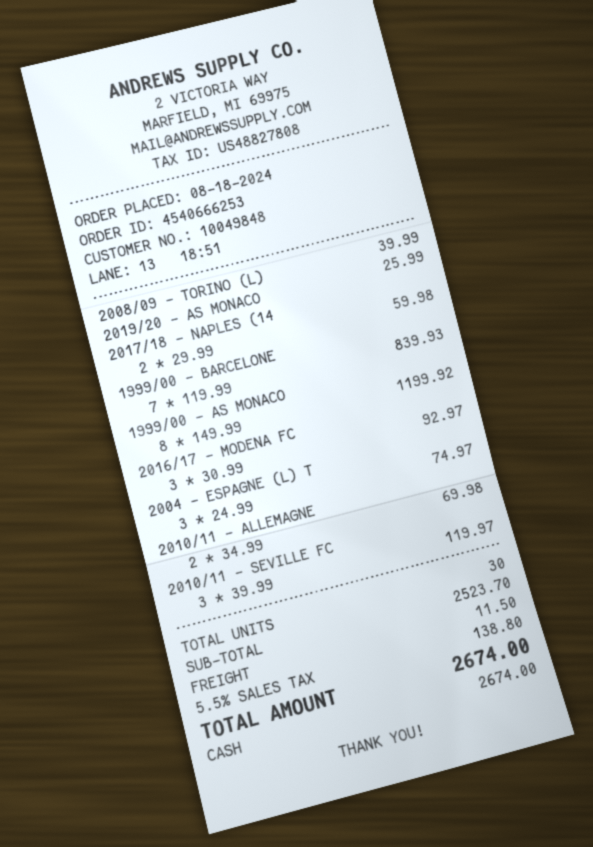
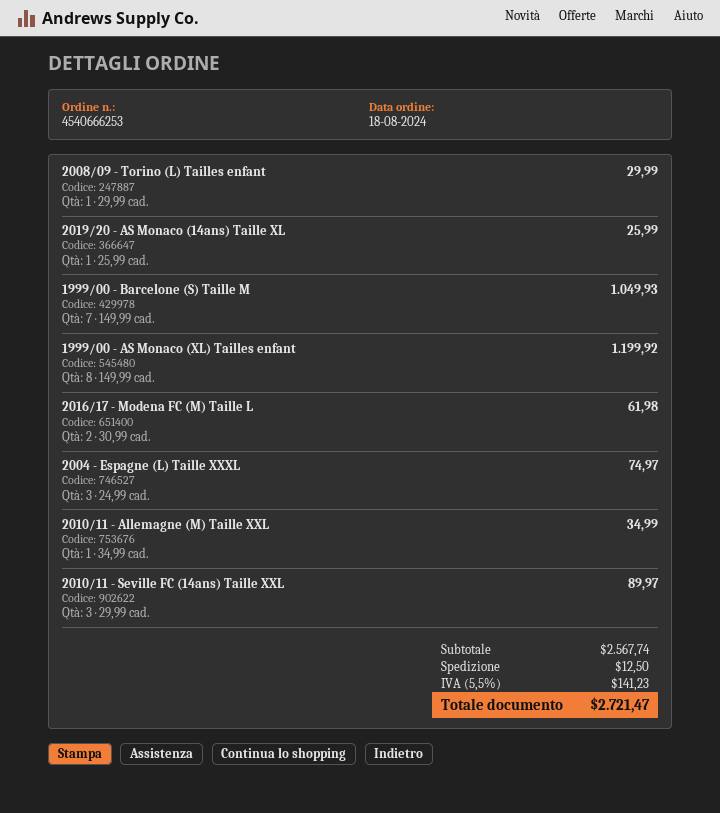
2008/09 - TORINO (L): 1 x 39.99 = 39.99 -> 1 x 29.99 = 29.99
2017/18 - NAPLES (14: 2 x 29.99 = 59.98 -> none
1999/00 - BARCELONE: 7 x 119.99 = 839.93 -> 7 x 149.99 = 1049.93
2016/17 - MODENA FC: 3 x 30.99 = 92.97 -> 2 x 30.99 = 61.98
2010/11 - ALLEMAGNE: 2 x 34.99 = 69.98 -> 1 x 34.99 = 34.99
2010/11 - SEVILLE FC: 3 x 39.99 = 119.97 -> 3 x 29.99 = 89.97
subtotal: 2523.70 -> 2567.74
shipping: 11.50 -> 12.50
tax: 5.5% = 138.80 -> 5.5% = 141.23
total: 2674.00 -> 2721.47

